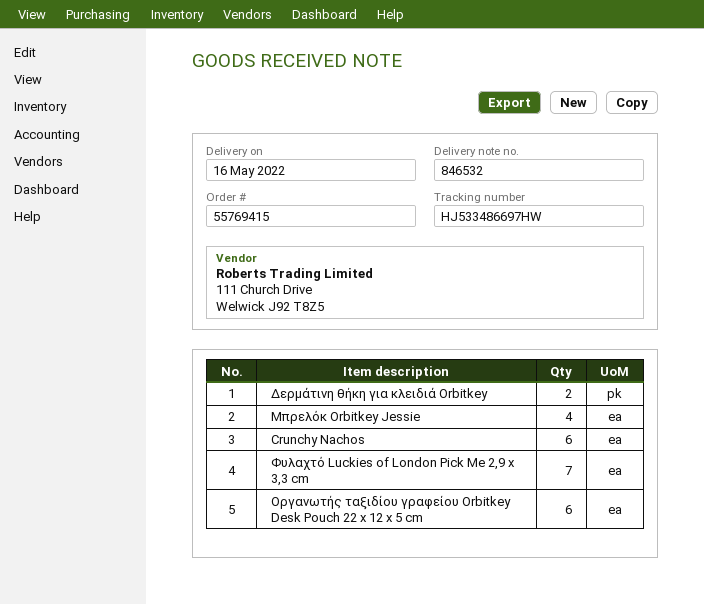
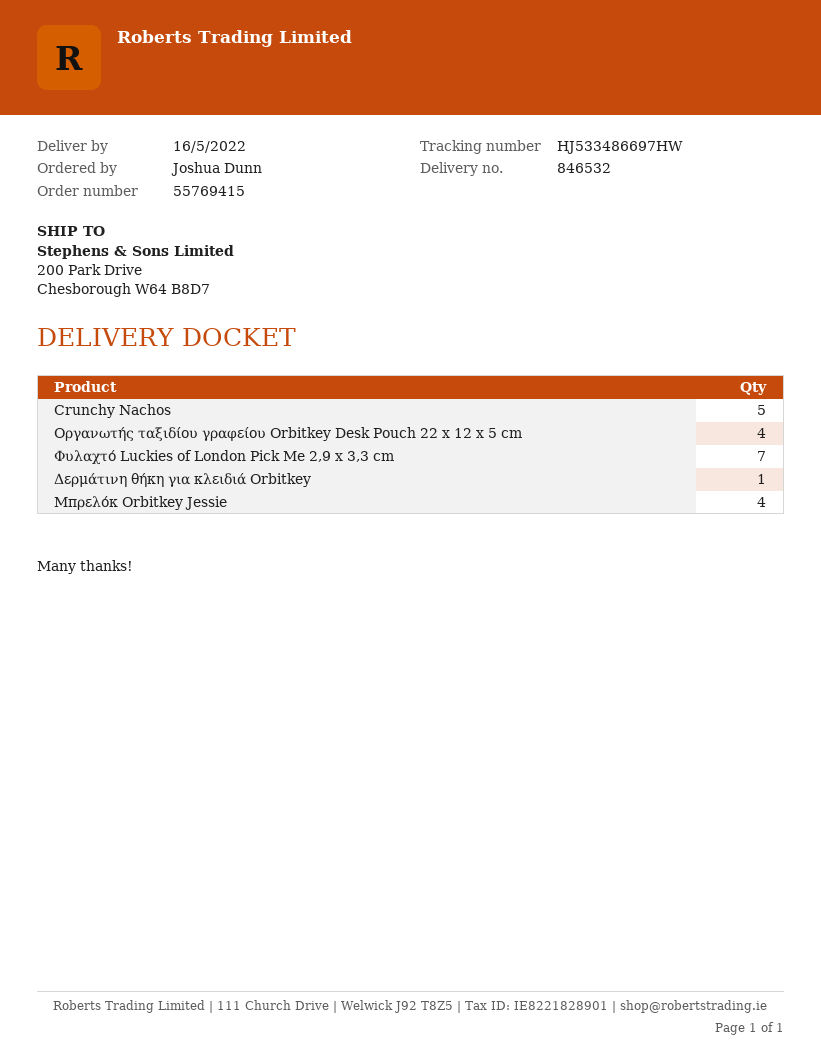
Δερμάτινη θήκη για κλειδιά Orbitkey: 2 -> 1
Crunchy Nachos: 6 -> 5
Οργανωτής ταξιδίου γραφείου Orbitkey Desk Pouch 22 x 12 x 5 cm: 6 -> 4

